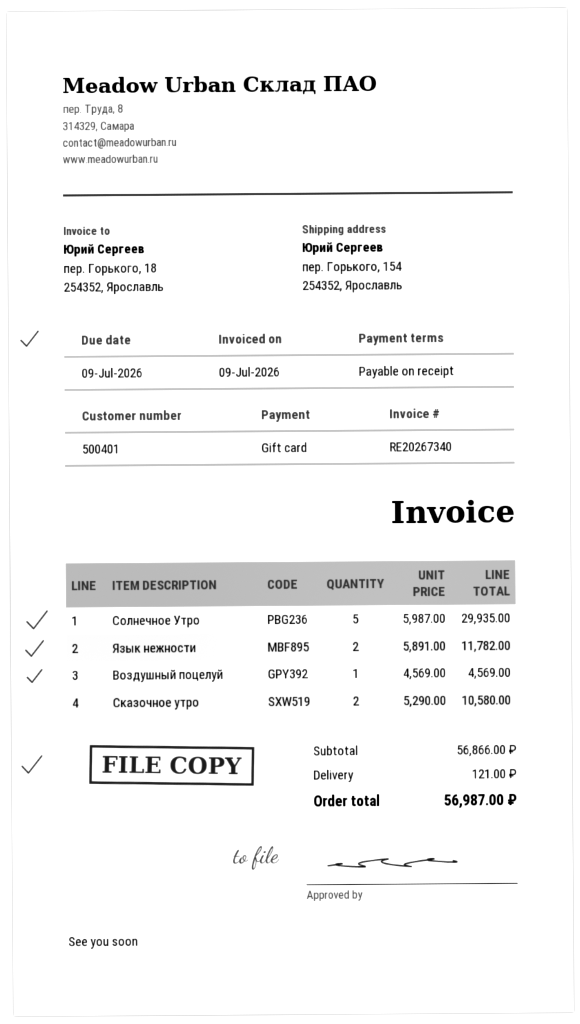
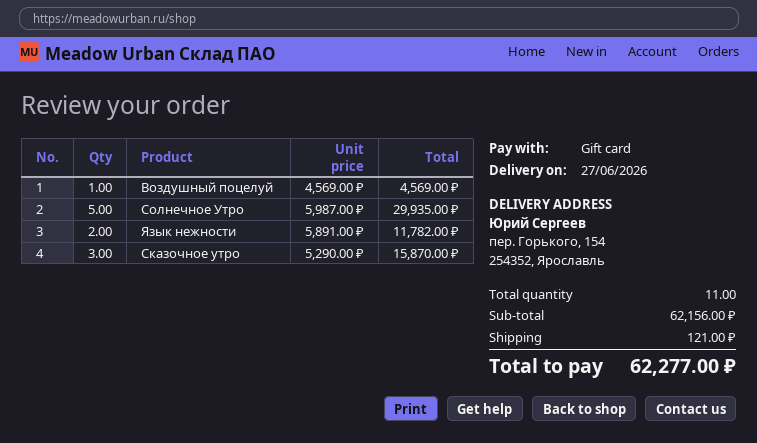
Сказочное утро: 2 x 5290.00 = 10580.00 -> 3 x 5290.00 = 15870.00
subtotal: 56866.00 -> 62156.00
total: 56987.00 -> 62277.00

